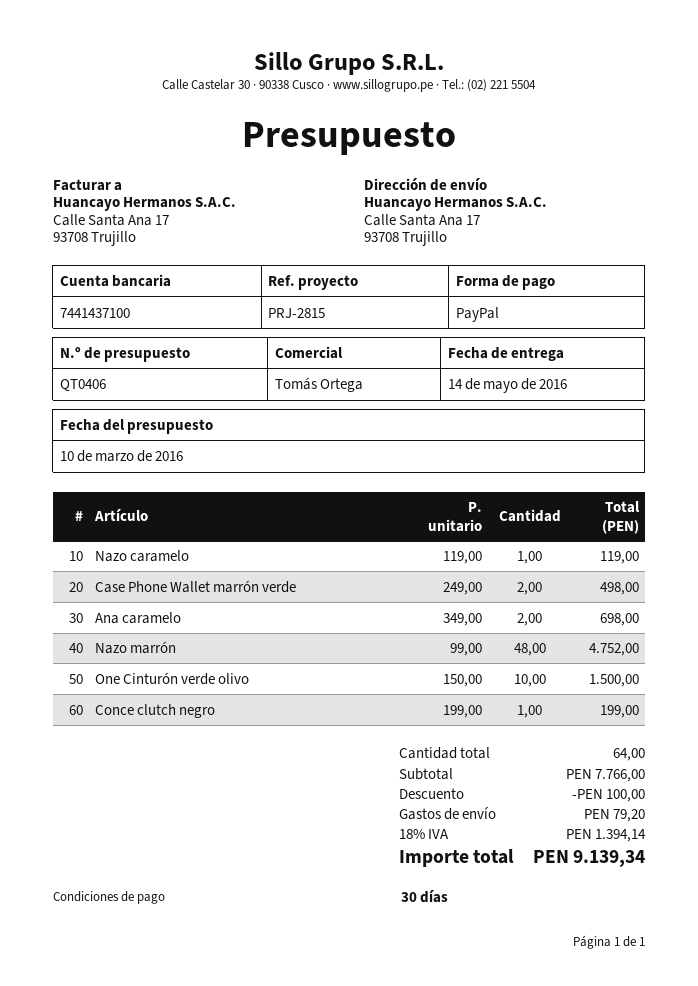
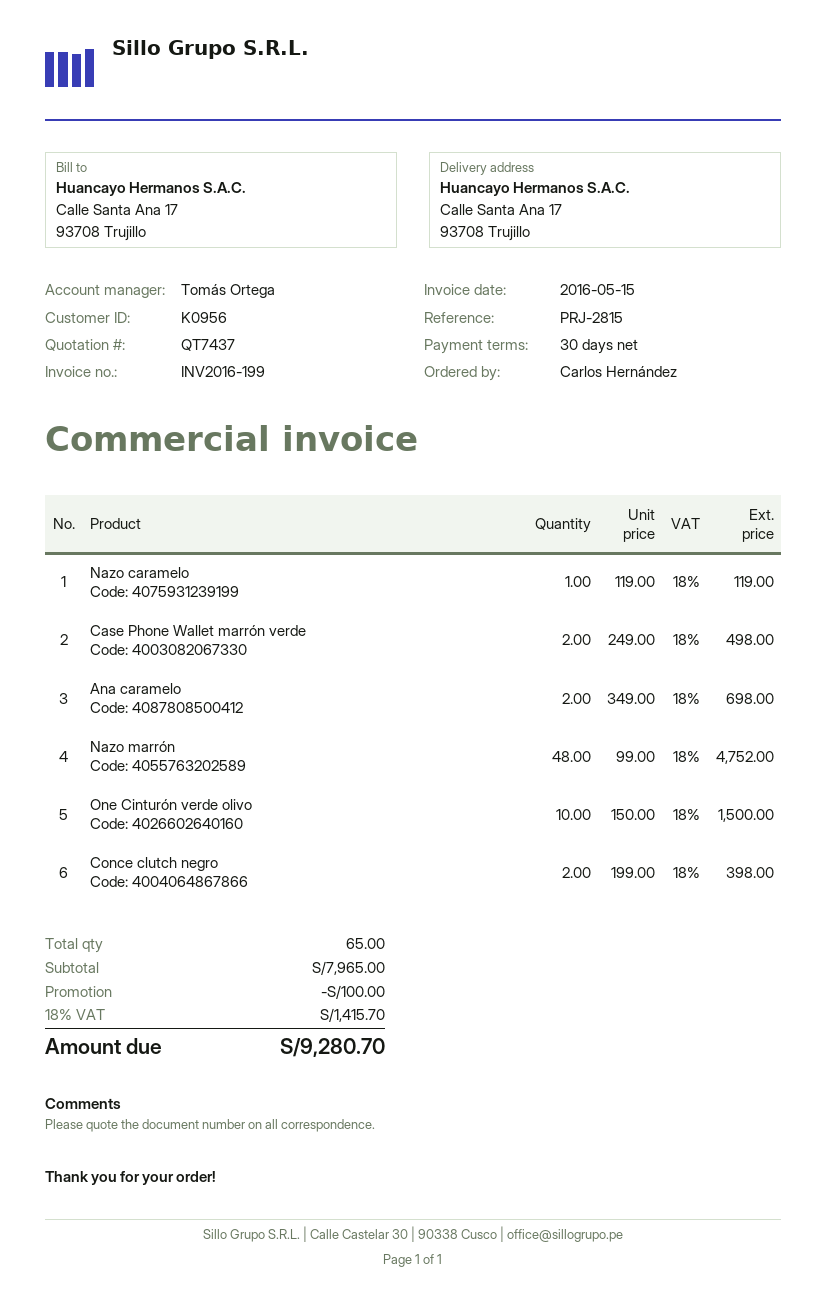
quote number: QT0406 -> QT7437
Conce clutch negro: 1 x 199.00 = 199.00 -> 2 x 199.00 = 398.00
total quantity: 64 -> 65
subtotal: 7766.00 -> 7965.00
shipping: 79.20 -> none
tax: 18% = 1394.14 -> 18% = 1415.70
total: 9139.34 -> 9280.70

